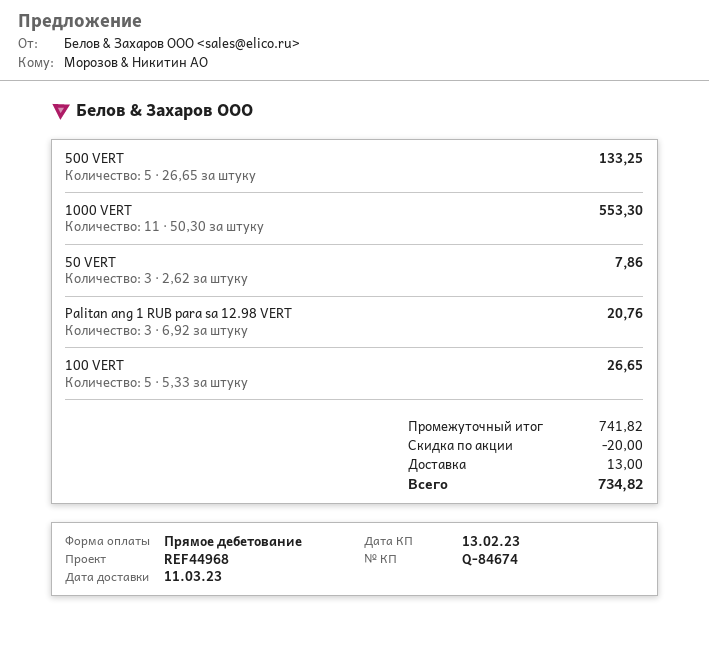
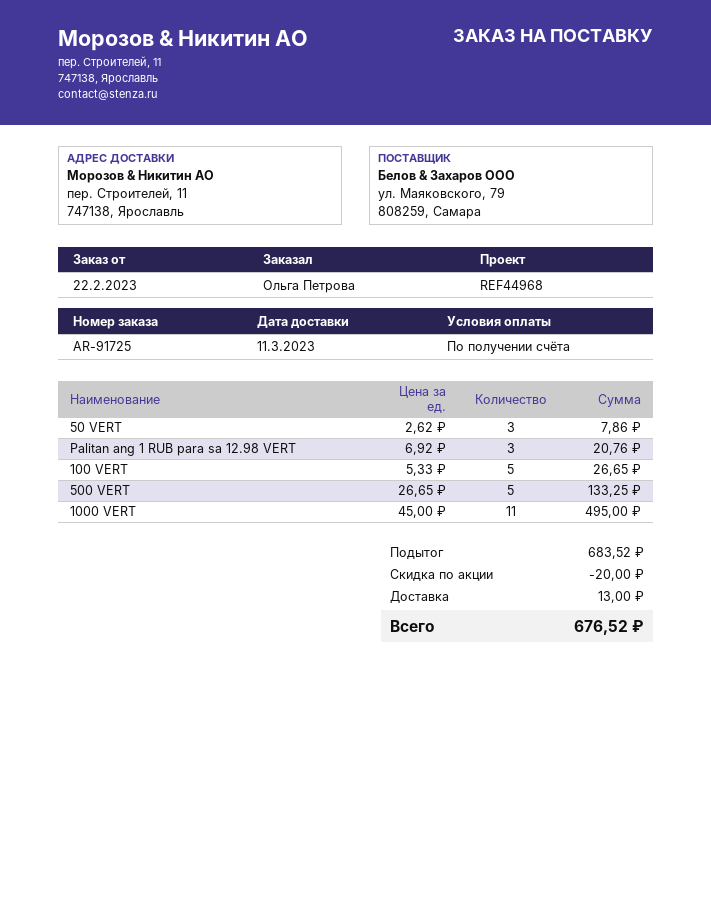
1000 VERT: 11 x 50.30 = 553.30 -> 11 x 45.00 = 495.00
subtotal: 741.82 -> 683.52
total: 734.82 -> 676.52

